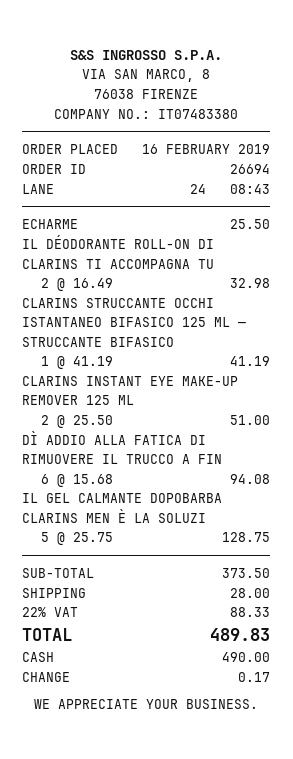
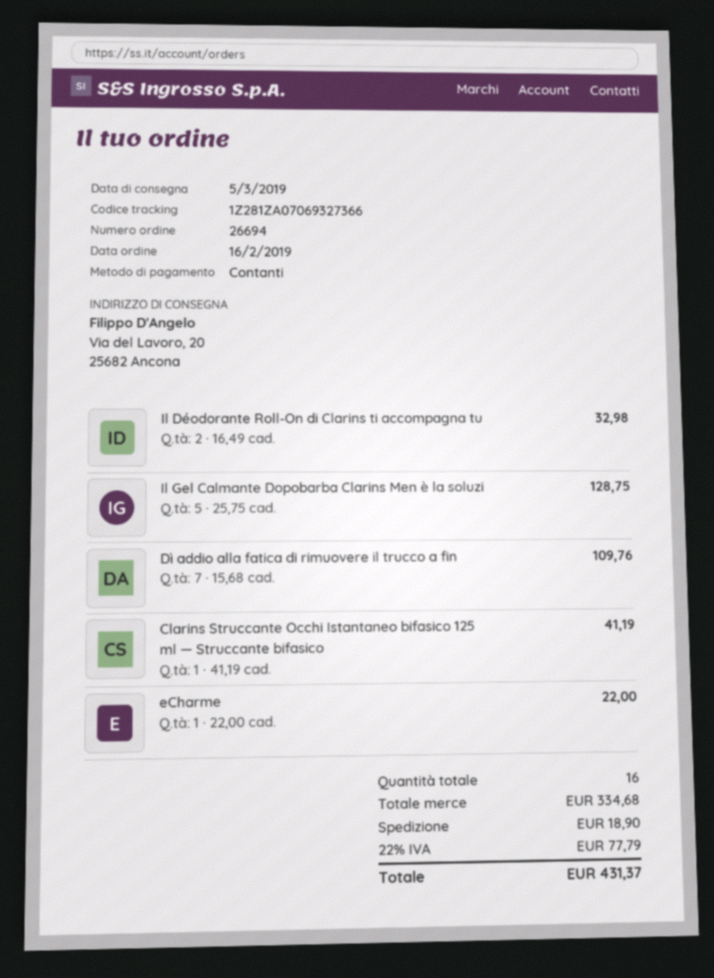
ECHARME: 1 x 25.50 = 25.50 -> 1 x 22.00 = 22.00
CLARINS INSTANT EYE MAKE-UP REMOVER 125 ML: 2 x 25.50 = 51.00 -> none
DÌ ADDIO ALLA FATICA DI RIMUOVERE IL TRUCCO A FIN: 6 x 15.68 = 94.08 -> 7 x 15.68 = 109.76
subtotal: 373.50 -> 334.68
shipping: 28.00 -> 18.90
tax: 22% = 88.33 -> 22% = 77.79
total: 489.83 -> 431.37

